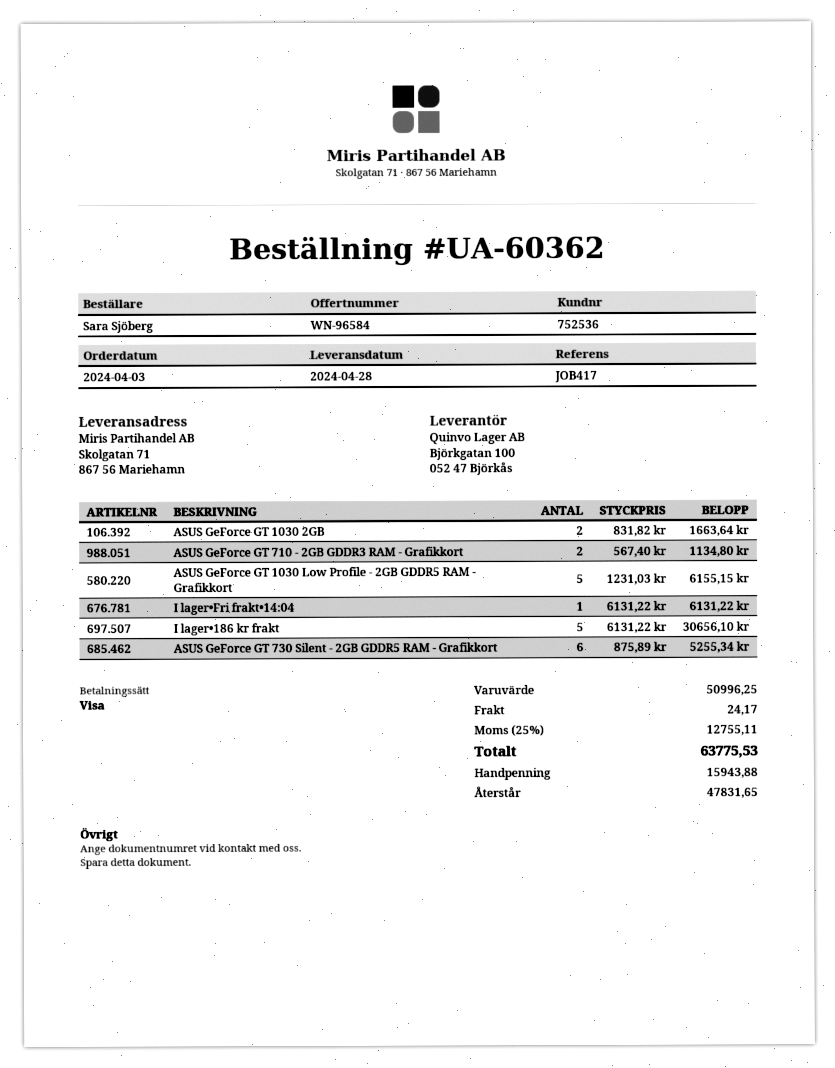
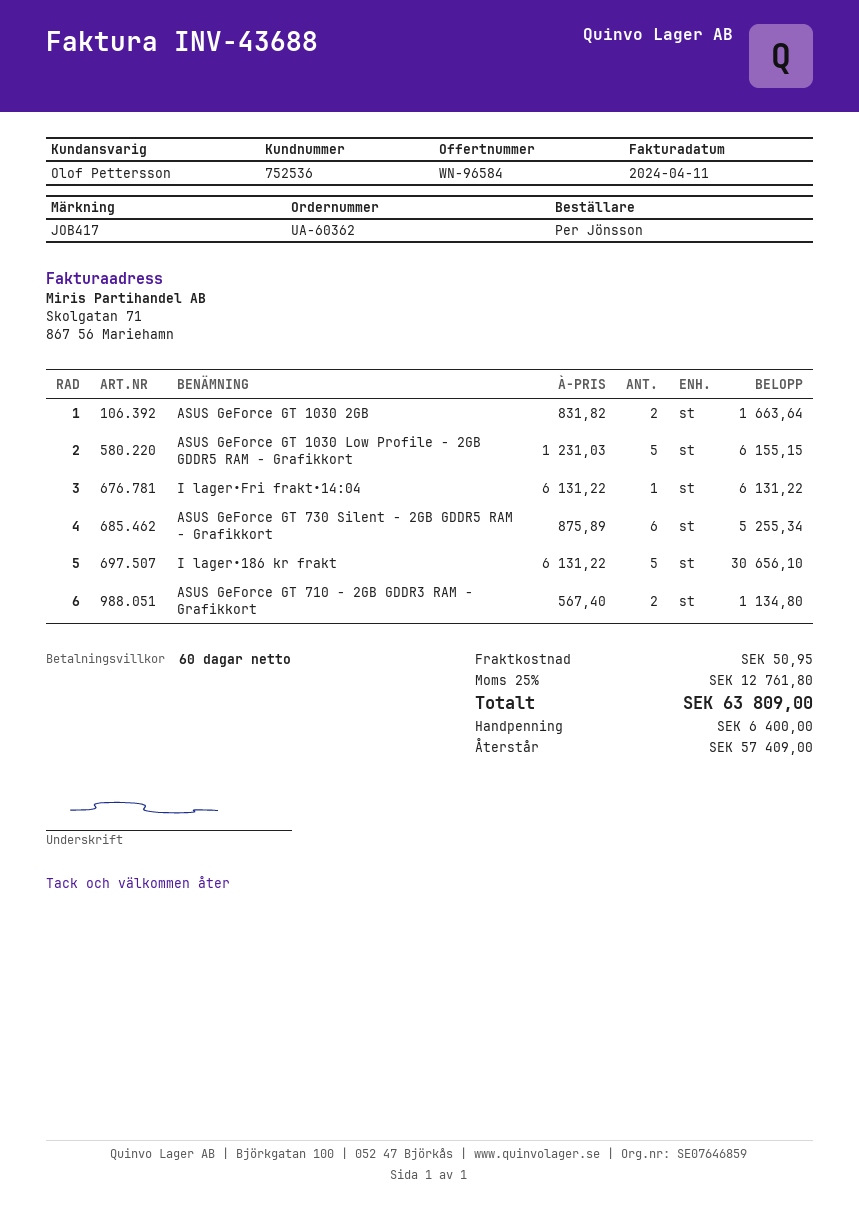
ordered by: Sara Sjöberg -> Per Jönsson
shipping: 24.17 -> 50.95
tax: 25% = 12755.11 -> 25% = 12761.80
total: 63775.53 -> 63809.00
deposit: 15943.88 -> 6400.00
balance: 47831.65 -> 57409.00

